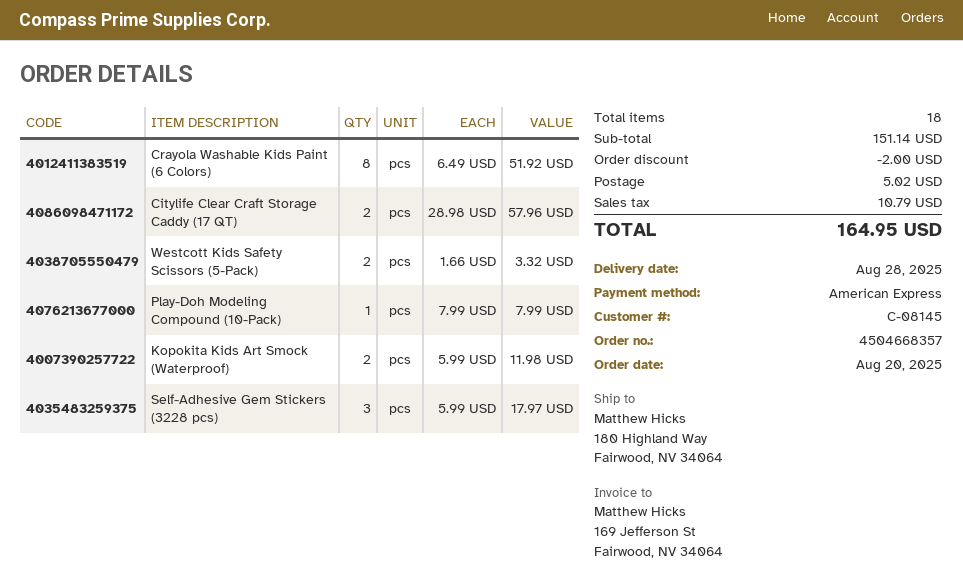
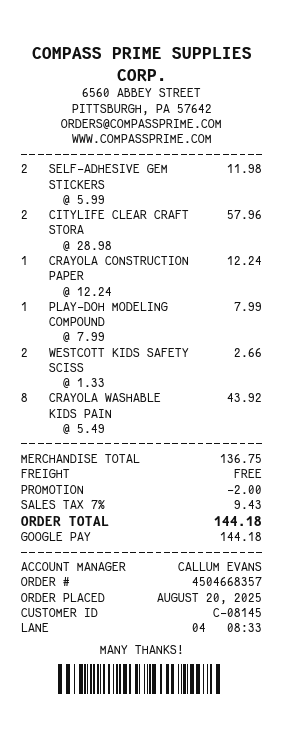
payment method: American Express -> Google Pay
Crayola Washable Kids Paint (6 Colors): 8 x 6.49 = 51.92 -> 8 x 5.49 = 43.92
Westcott Kids Safety Scissors (5-Pack): 2 x 1.66 = 3.32 -> 2 x 1.33 = 2.66
Kopokita Kids Art Smock (Waterproof): 2 x 5.99 = 11.98 -> none
Self-Adhesive Gem Stickers (3228 pcs): 3 x 5.99 = 17.97 -> 2 x 5.99 = 11.98
CRAYOLA CONSTRUCTION PAPER: none -> 1 x 12.24 = 12.24
subtotal: 151.14 -> 136.75
shipping: 5.02 -> 0.00
tax: 10.79 -> 9.43
total: 164.95 -> 144.18

